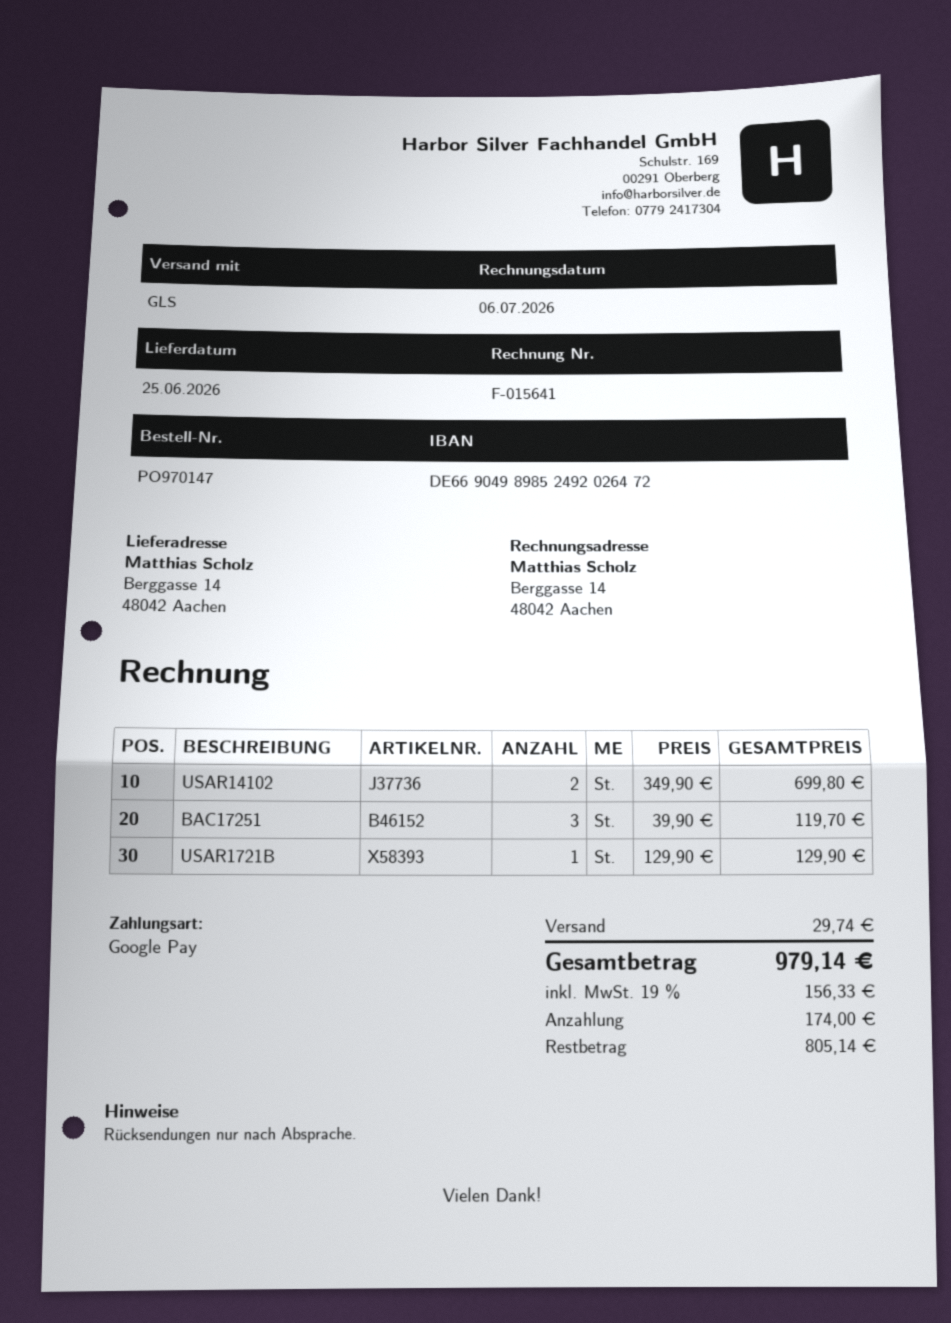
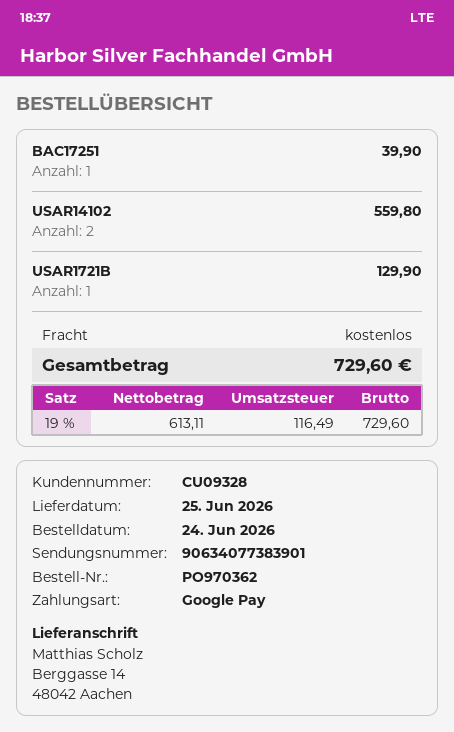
order number: PO970147 -> PO970362
USAR14102: 2 for 699.80 -> 2 for 559.80
BAC17251: 3 for 119.70 -> 1 for 39.90
shipping: 29.74 -> 0.00
tax: 19% = 156.33 -> 19% = 116.49
total: 979.14 -> 729.60

